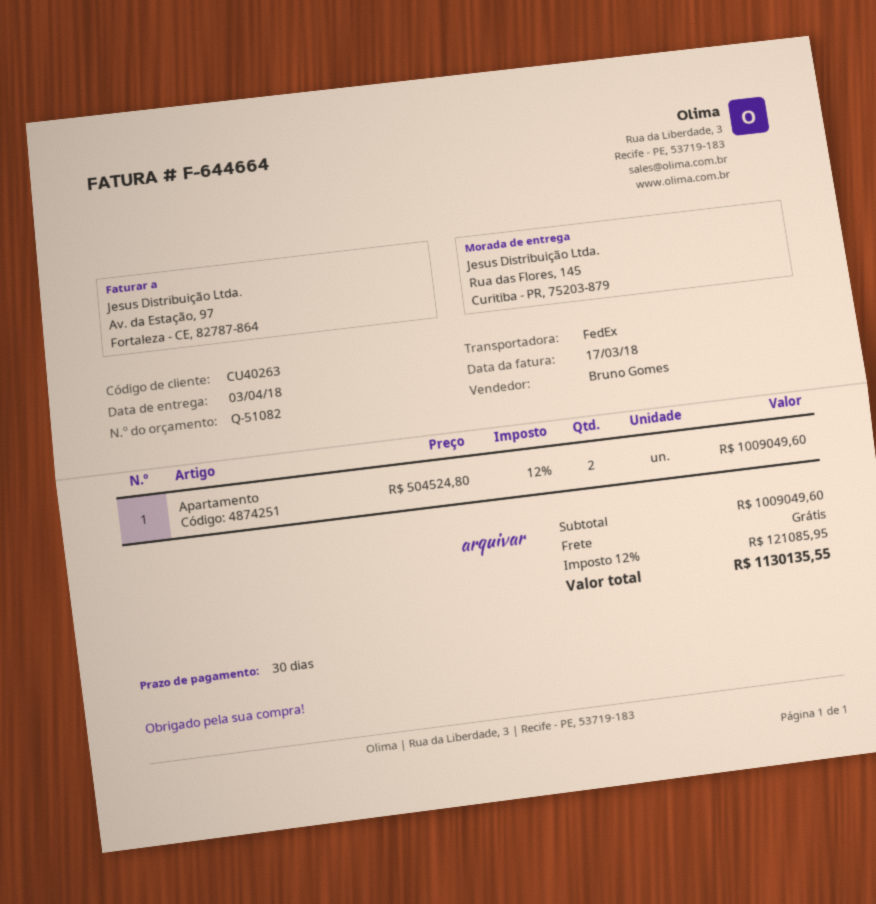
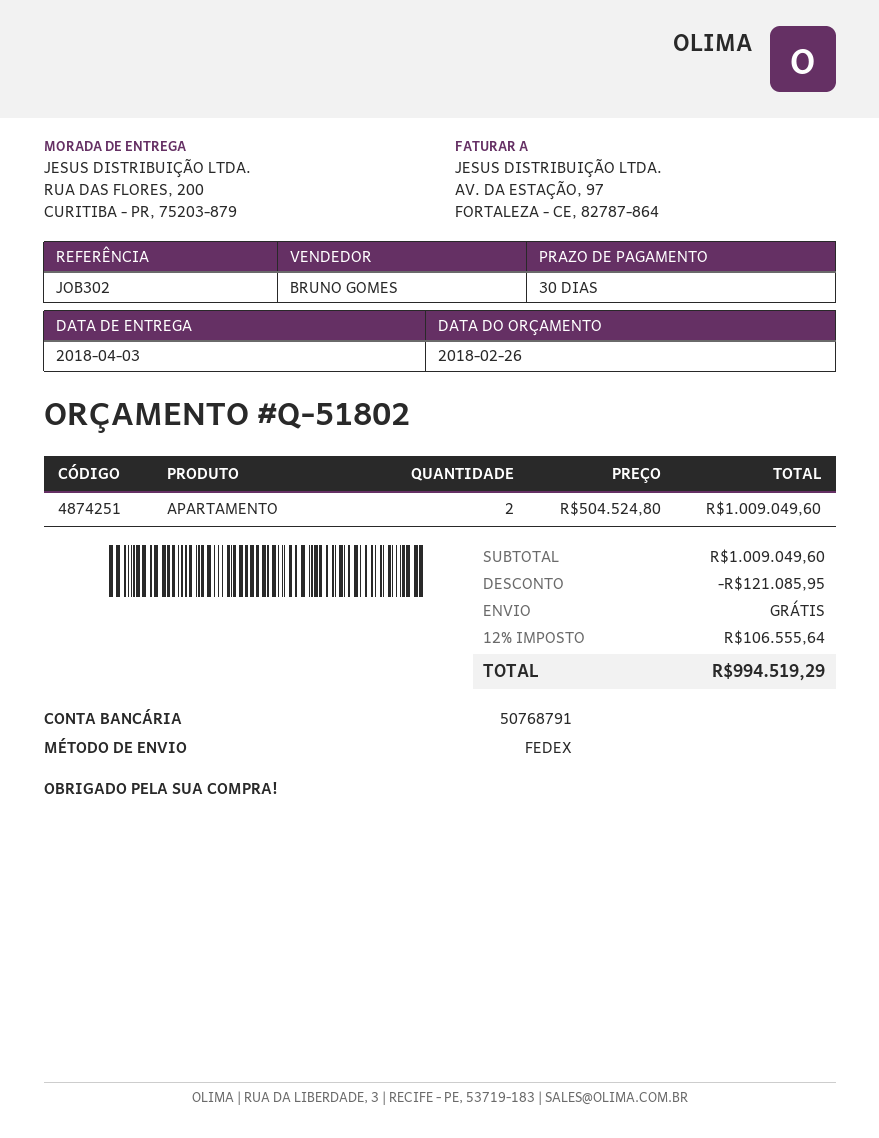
quote number: Q-51082 -> Q-51802
ship to: Rua das Flores, 145, Curitiba - PR, 75203-879 -> RUA DAS FLORES, 200, CURITIBA - PR, 75203-879
discount: none -> 121085.95
tax: 12% = 121085.95 -> 12% = 106555.64
total: 1130135.55 -> 994519.29

